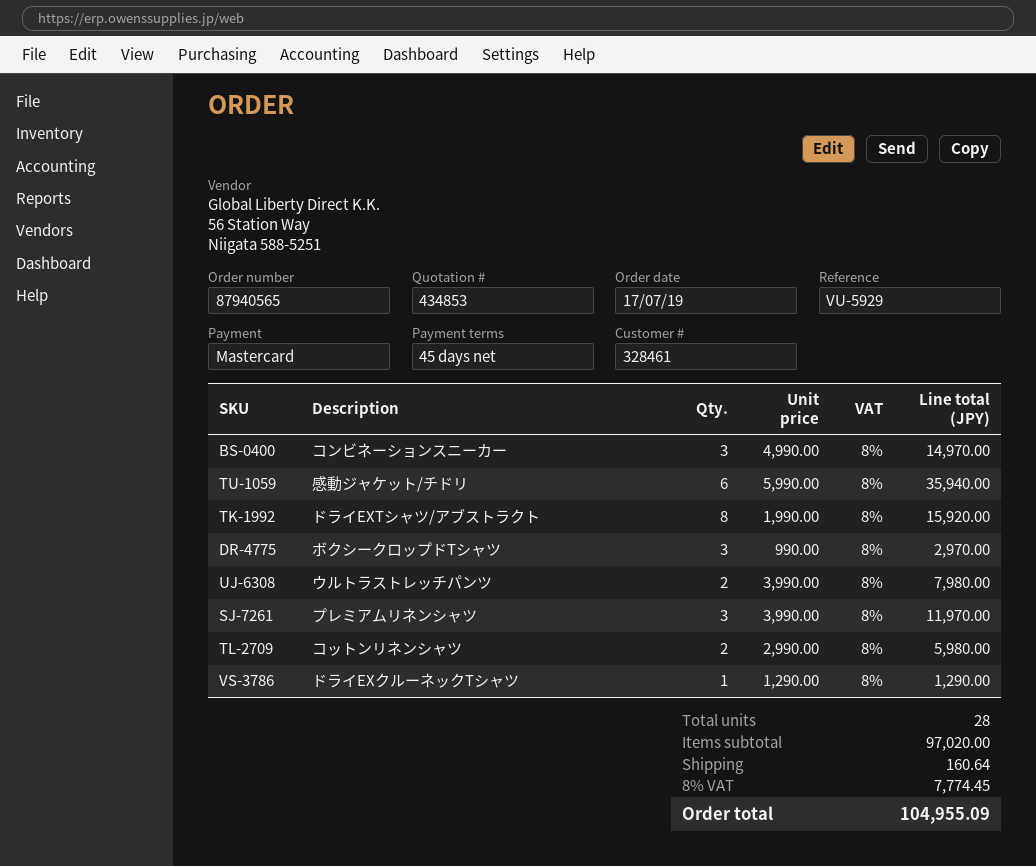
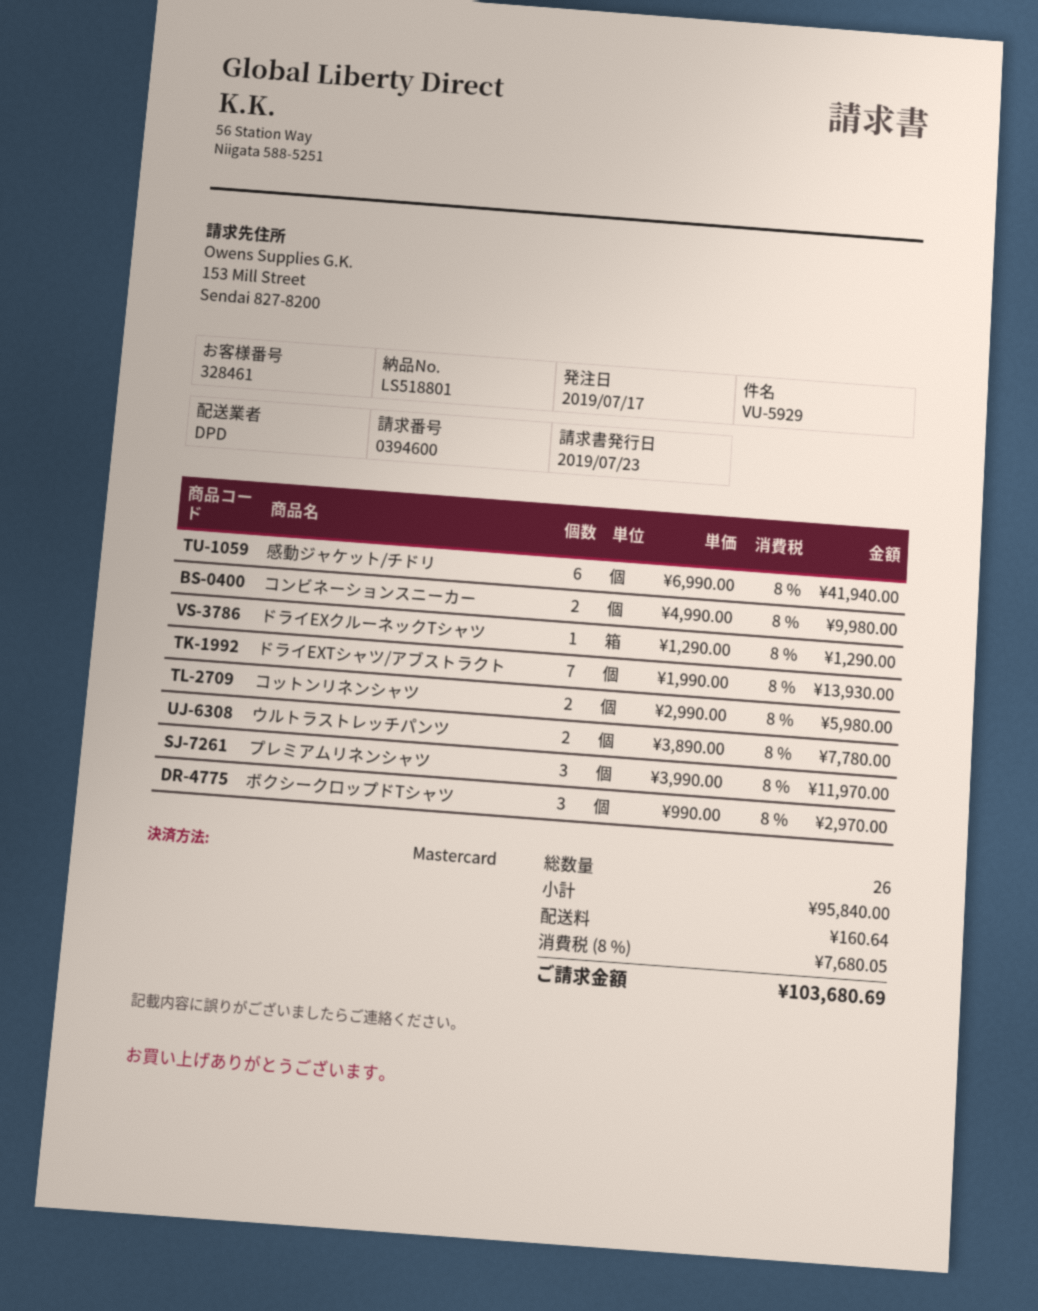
コンビネーションスニーカー: 3 x 4990.00 = 14970.00 -> 2 x 4990.00 = 9980.00
感動ジャケット/チドリ: 6 x 5990.00 = 35940.00 -> 6 x 6990.00 = 41940.00
ドライEXTシャツ/アブストラクト: 8 x 1990.00 = 15920.00 -> 7 x 1990.00 = 13930.00
ウルトラストレッチパンツ: 2 x 3990.00 = 7980.00 -> 2 x 3890.00 = 7780.00
total quantity: 28 -> 26
subtotal: 97020.00 -> 95840.00
tax: 8% = 7774.45 -> 8% = 7680.05
total: 104955.09 -> 103680.69

